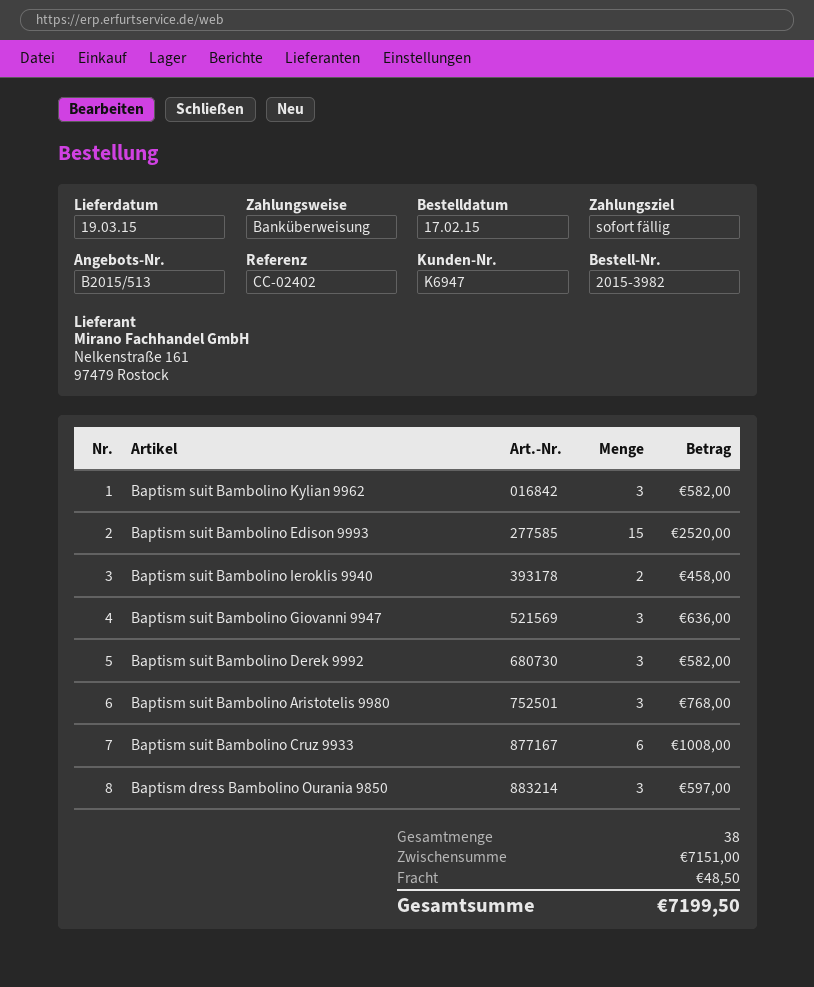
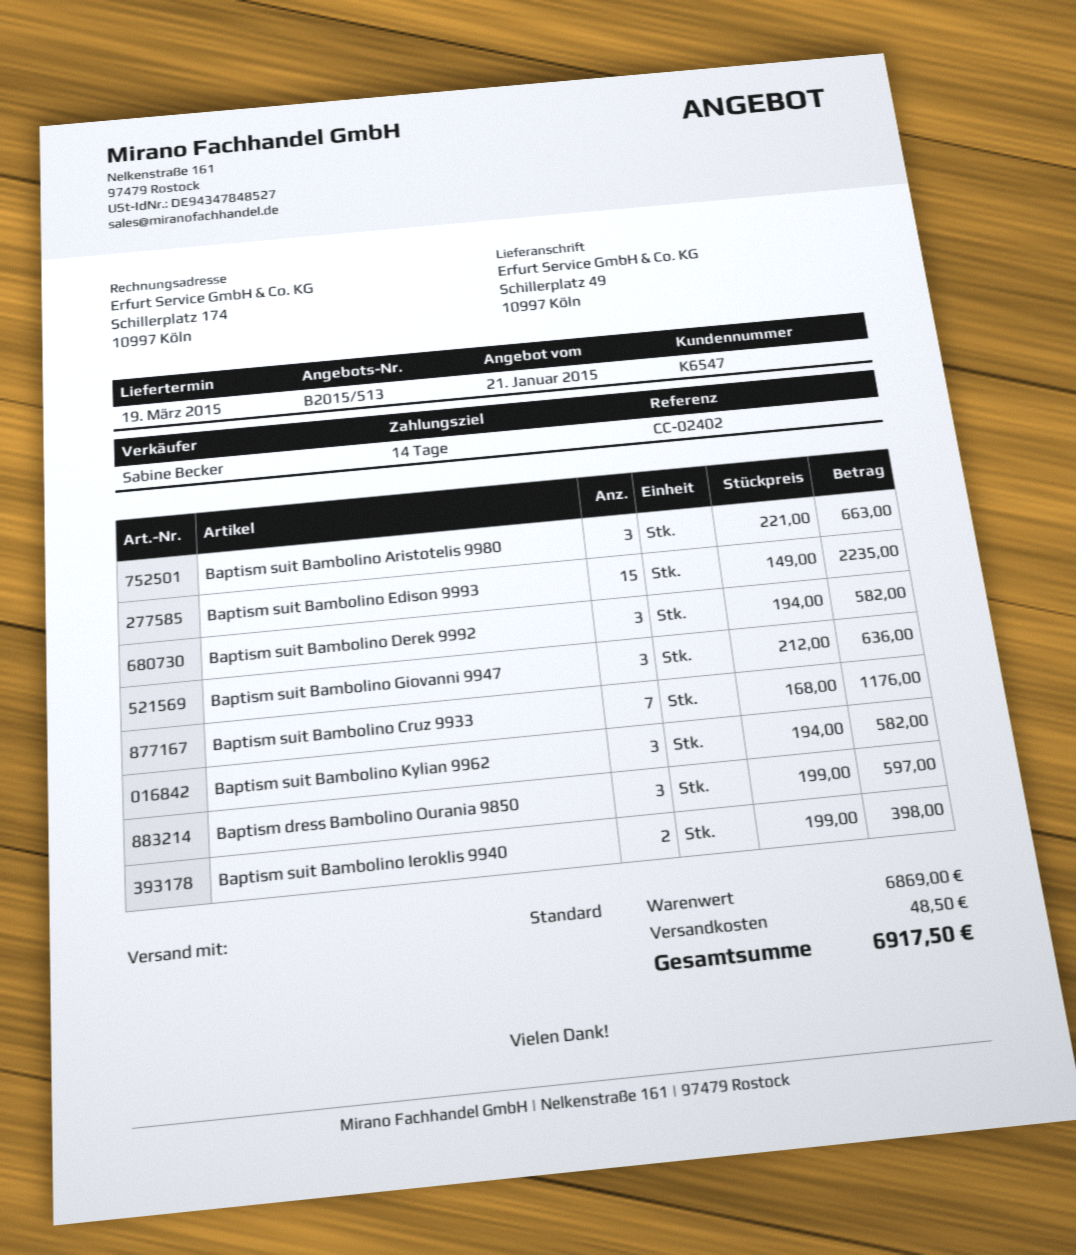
payment terms: on receipt -> 14 days
customer number: K6947 -> K6547
Baptism suit Bambolino Edison 9993: 15 for 2520.00 -> 15 for 2235.00
Baptism suit Bambolino Ieroklis 9940: 2 for 458.00 -> 2 for 398.00
Baptism suit Bambolino Aristotelis 9980: 3 for 768.00 -> 3 for 663.00
Baptism suit Bambolino Cruz 9933: 6 for 1008.00 -> 7 for 1176.00
subtotal: 7151.00 -> 6869.00
total: 7199.50 -> 6917.50

